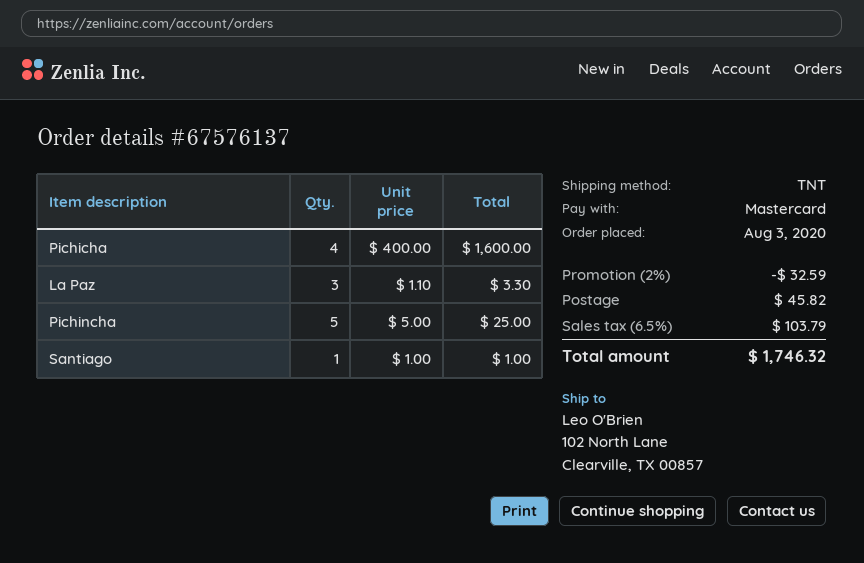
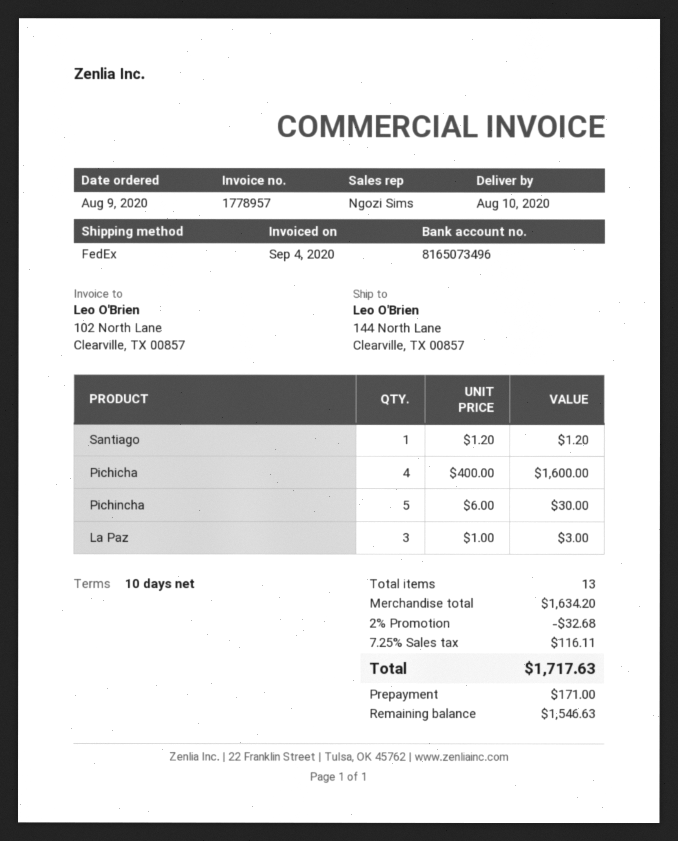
order date: 2020-08-03 -> 2020-08-09
shipping method: TNT -> FedEx
ship to: 102 North Lane, Clearville, TX 00857 -> 144 North Lane, Clearville, TX 00857
La Paz: 3 x 1.10 = 3.30 -> 3 x 1.00 = 3.00
Pichincha: 5 x 5.00 = 25.00 -> 5 x 6.00 = 30.00
Santiago: 1 x 1.00 = 1.00 -> 1 x 1.20 = 1.20
discount: 2% = 32.59 -> 2% = 32.68
shipping: 45.82 -> none
tax: 6.5% = 103.79 -> 7.25% = 116.11
total: 1746.32 -> 1717.63

